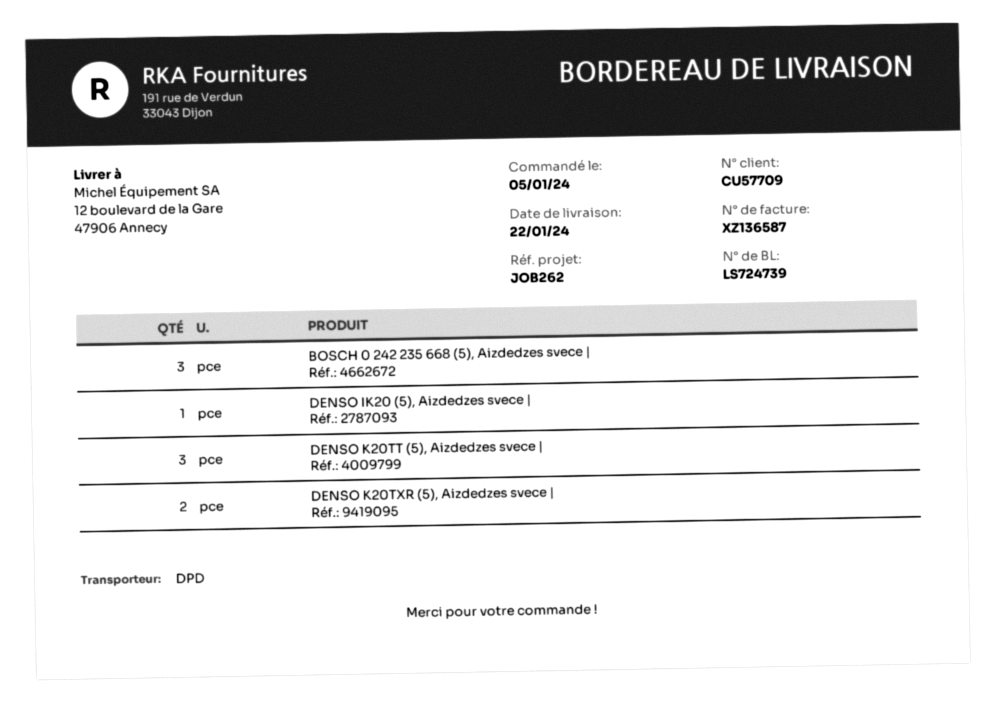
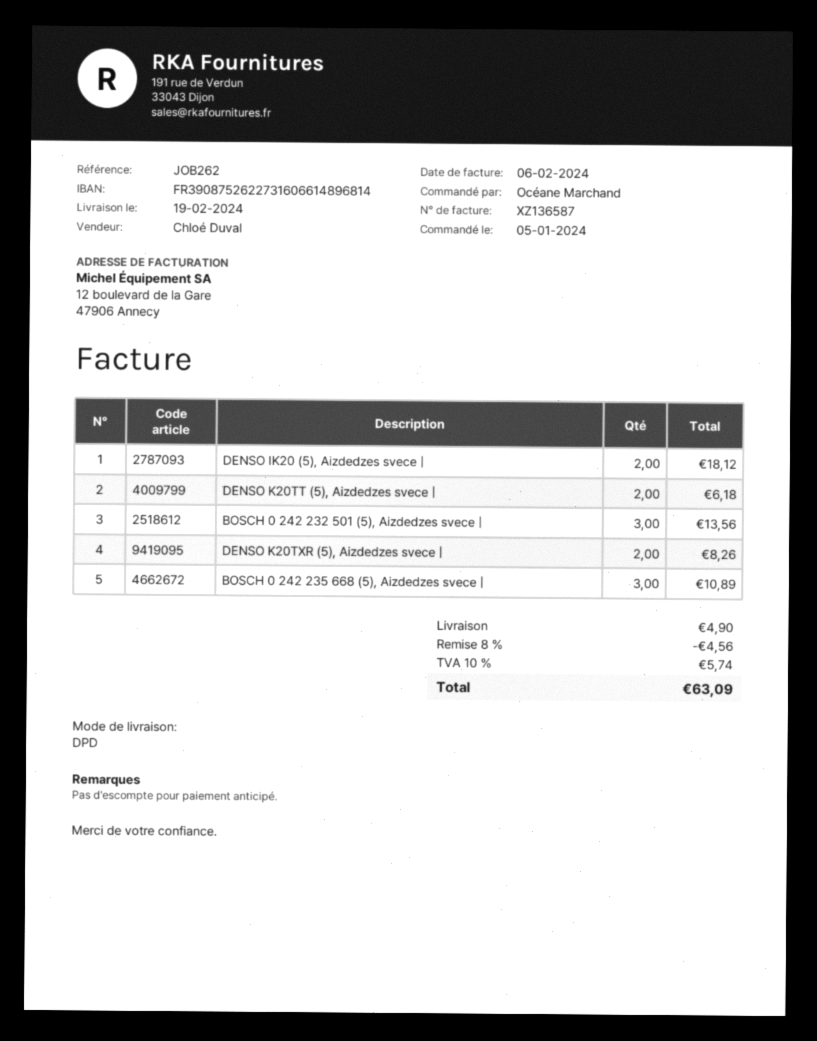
delivery date: 2024-01-22 -> 2024-02-19
DENSO IK20 (5), Aizdedzes svece |: 1 -> 2
DENSO K20TT (5), Aizdedzes svece |: 3 -> 2
BOSCH 0 242 232 501 (5), Aizdedzes svece |: none -> 3

